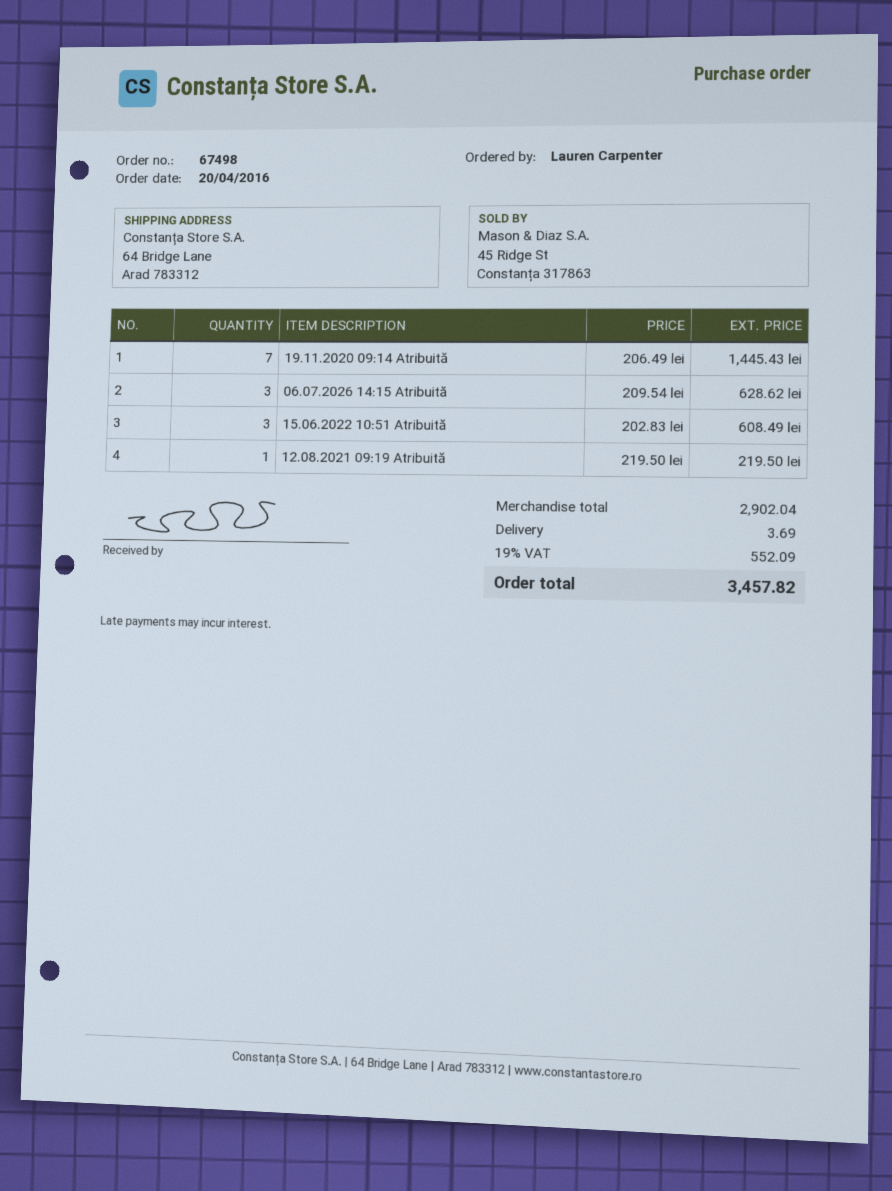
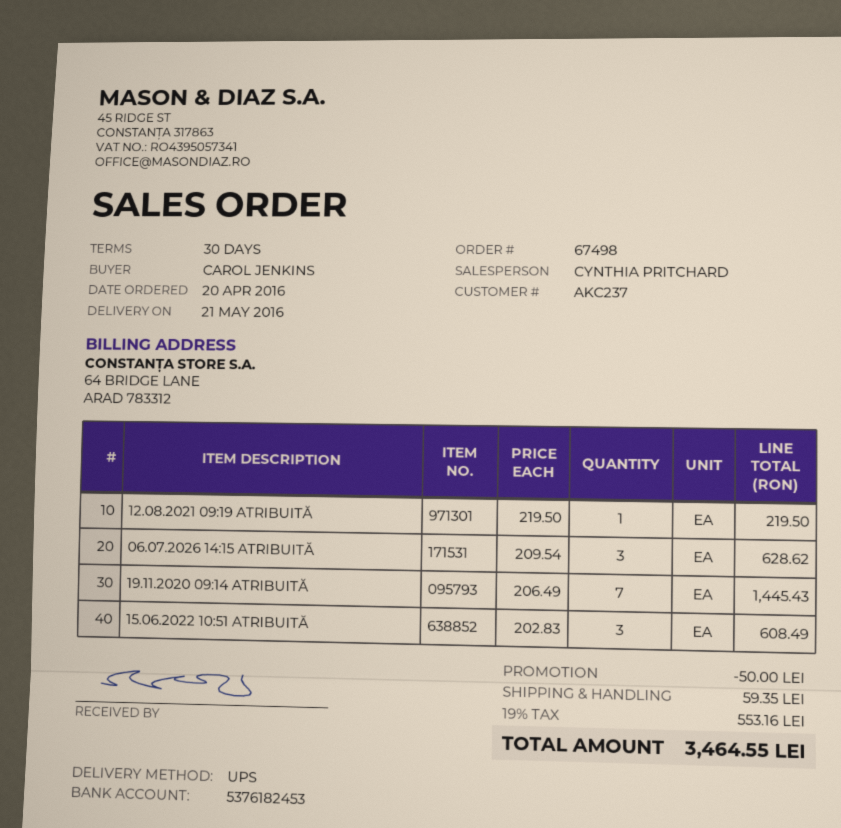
ordered by: Lauren Carpenter -> CAROL JENKINS
discount: none -> 50.00
shipping: 3.69 -> 59.35
tax: 19% = 552.09 -> 19% = 553.16
total: 3457.82 -> 3464.55

